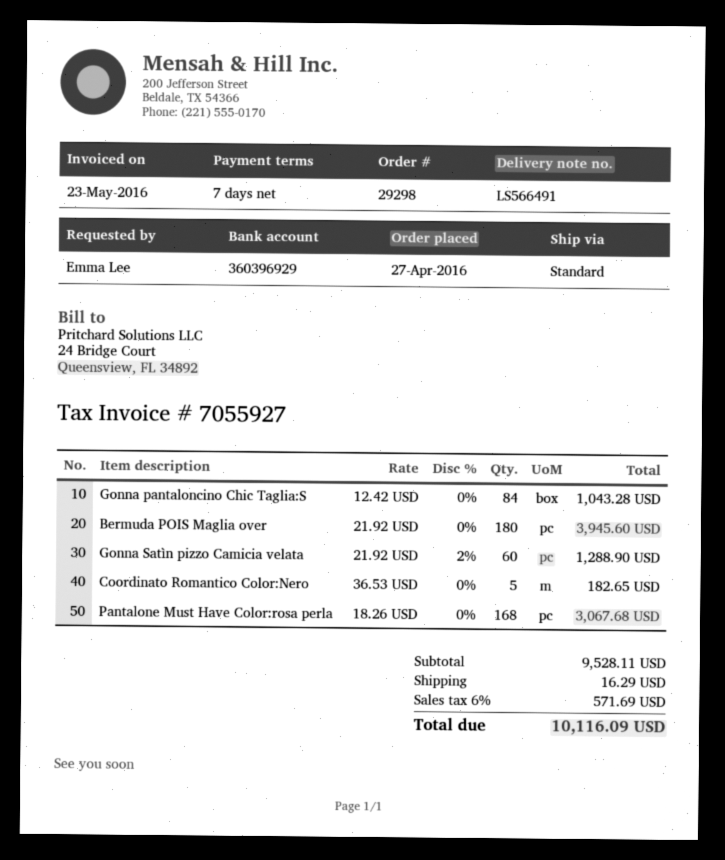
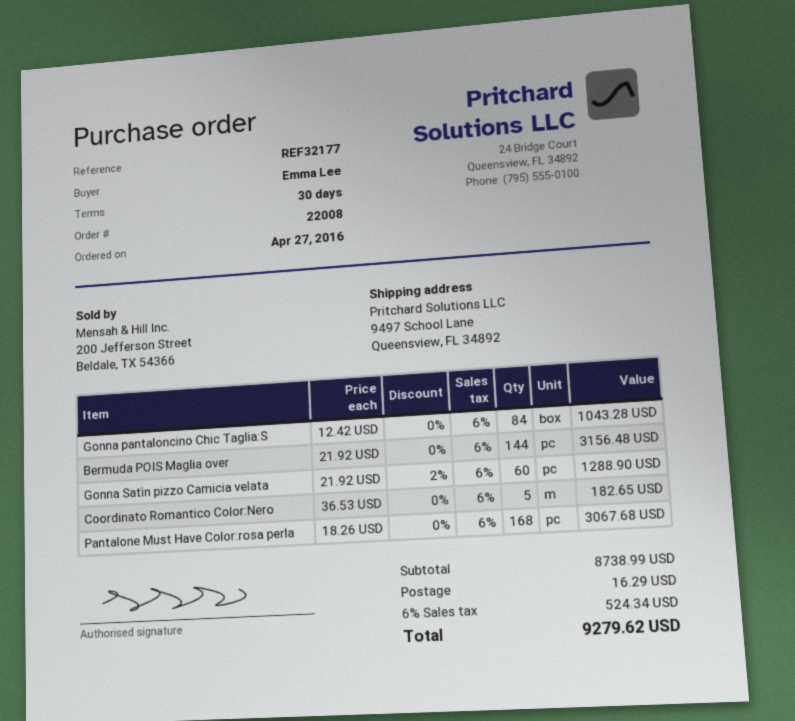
order number: 29298 -> 22008
payment terms: 7 days -> 30 days
Bermuda POIS Maglia over: 180 x 21.92 = 3945.60 -> 144 x 21.92 = 3156.48
subtotal: 9528.11 -> 8738.99
tax: 6% = 571.69 -> 6% = 524.34
total: 10116.09 -> 9279.62

